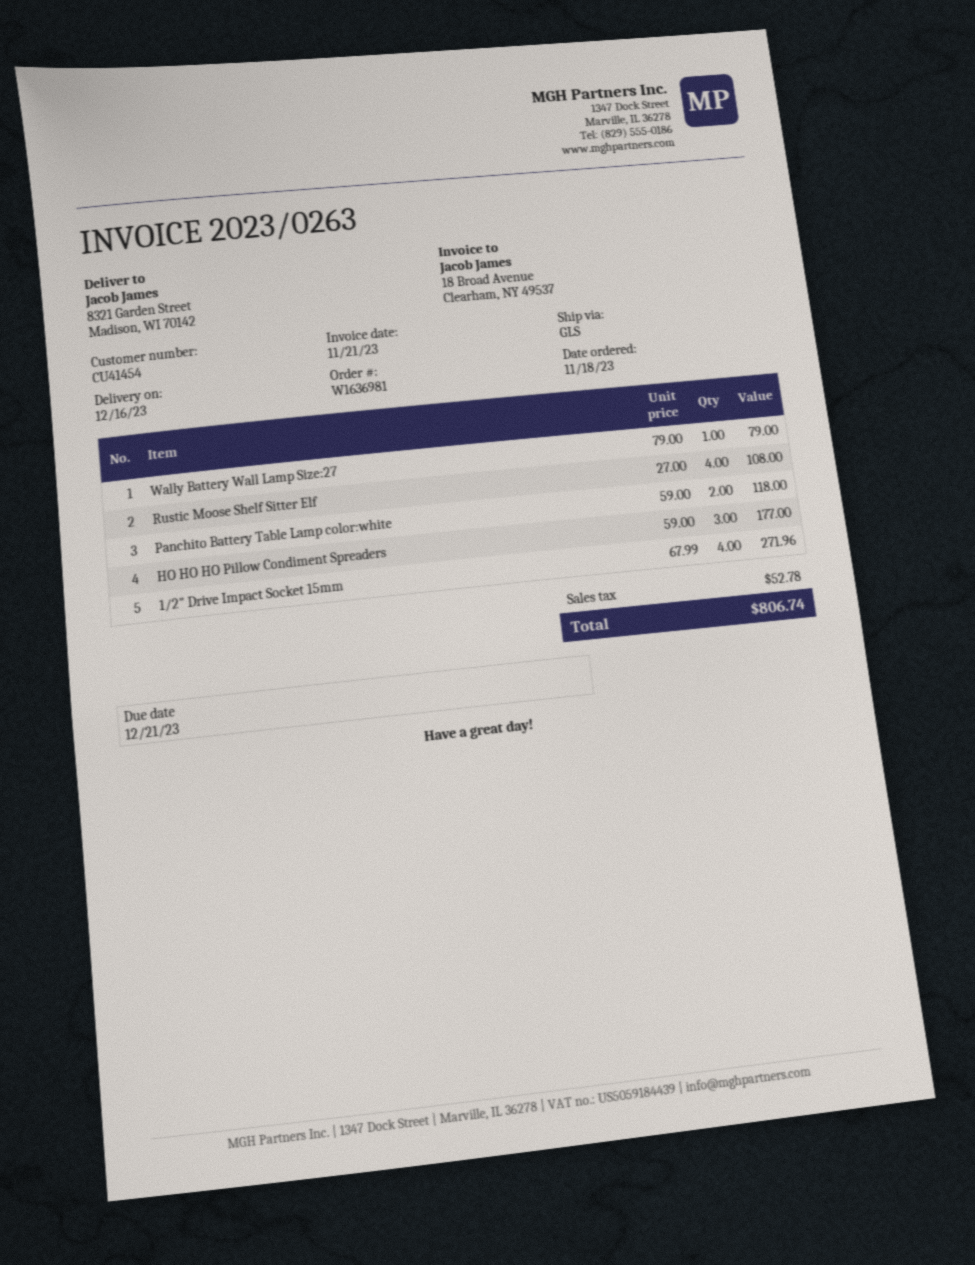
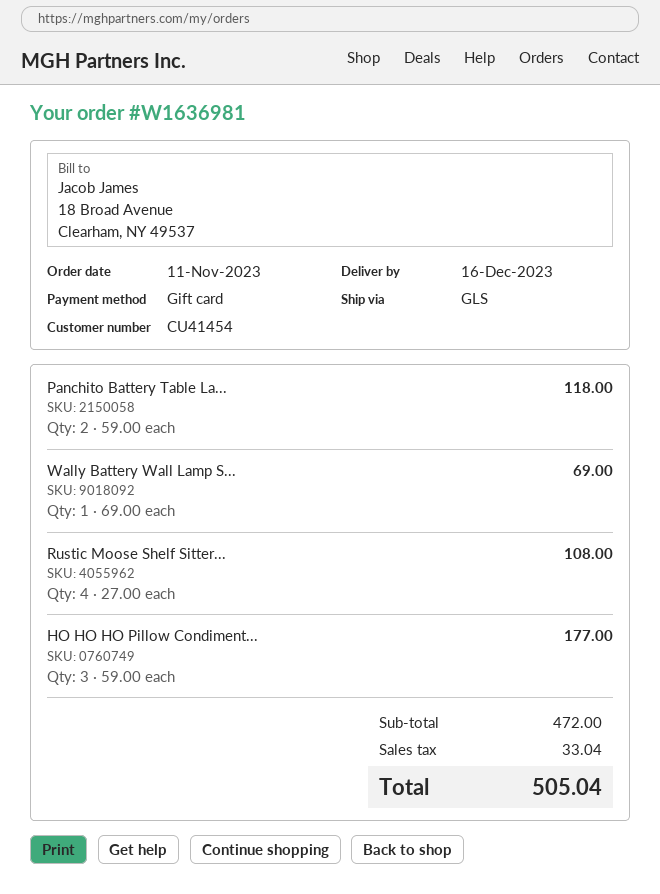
order date: 2023-11-18 -> 2023-11-11
Wally Battery Wall Lamp Size:27: 1 x 79.00 = 79.00 -> 1 x 69.00 = 69.00
1/2" Drive Impact Socket 15mm: 4 x 67.99 = 271.96 -> none
tax: 52.78 -> 33.04
total: 806.74 -> 505.04

